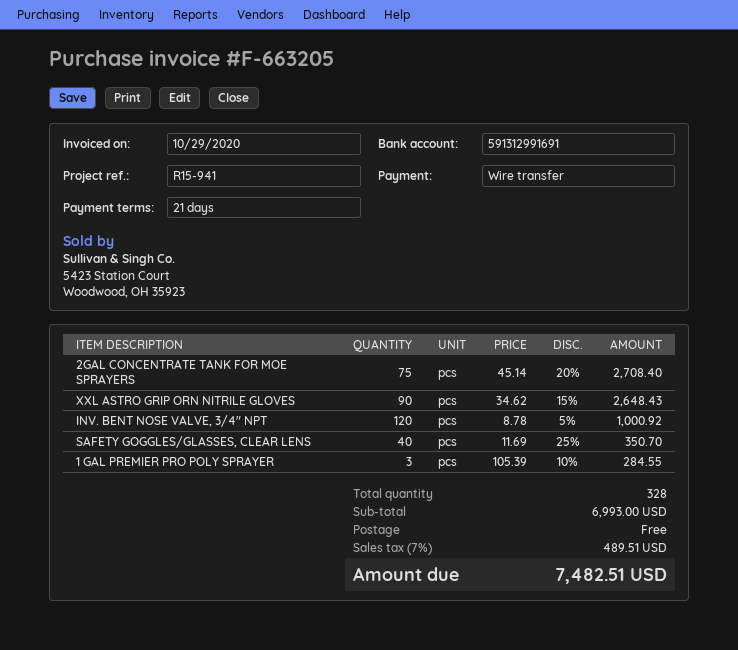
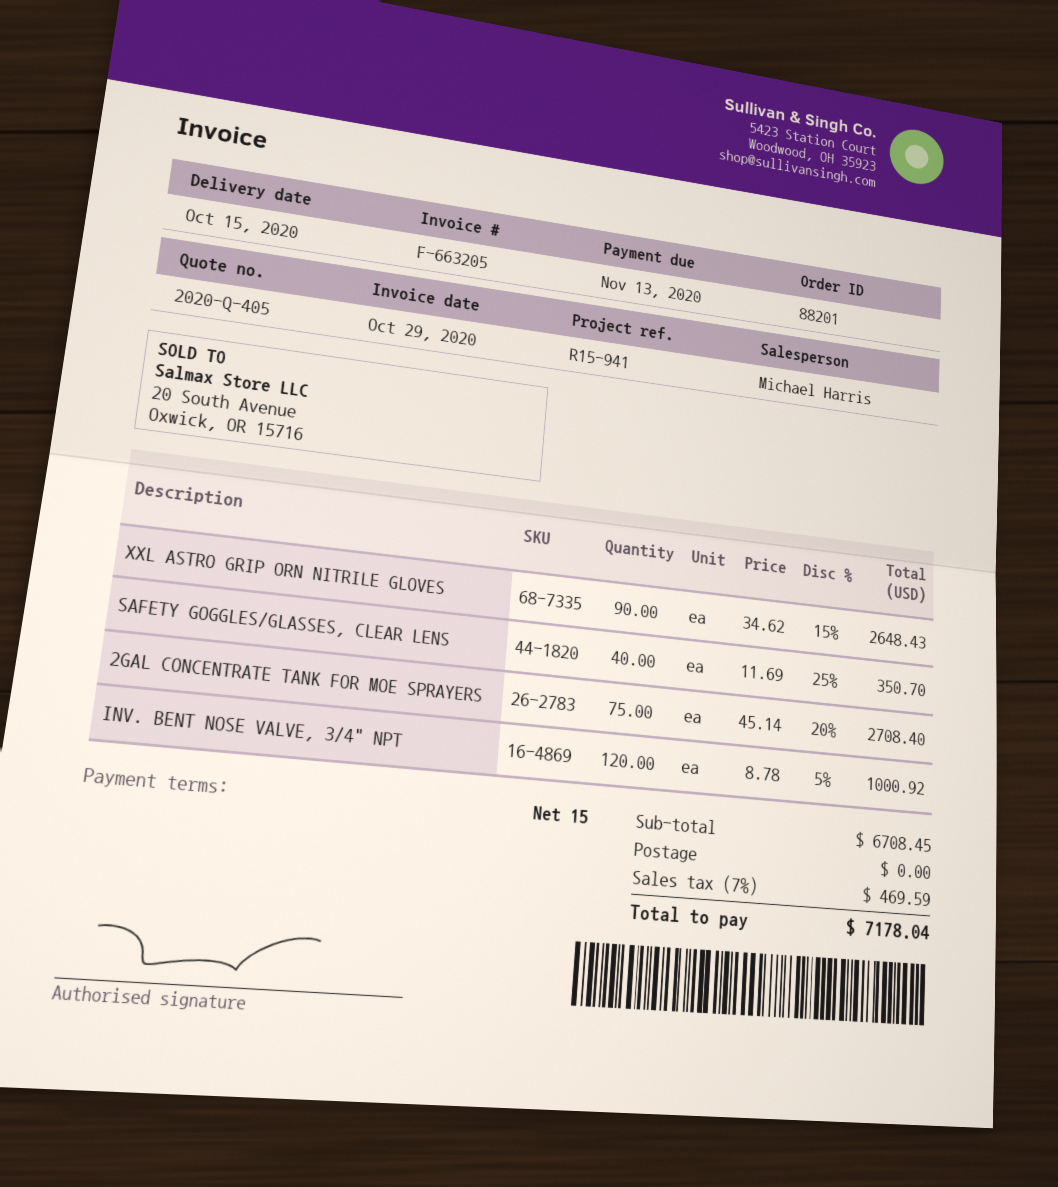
payment terms: 21 days -> 15 days
1 GAL PREMIER PRO POLY SPRAYER: 3 x 105.39 - 10% = 284.55 -> none
subtotal: 6993.00 -> 6708.45
tax: 7% = 489.51 -> 7% = 469.59
total: 7482.51 -> 7178.04

